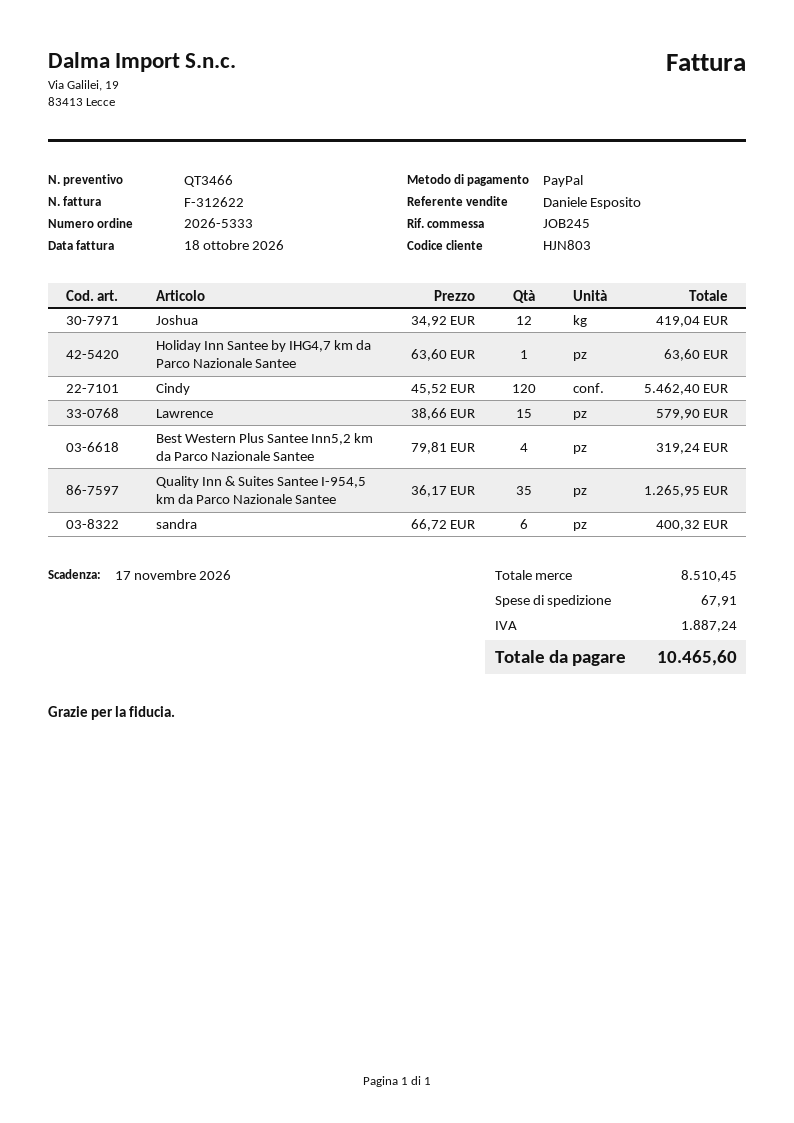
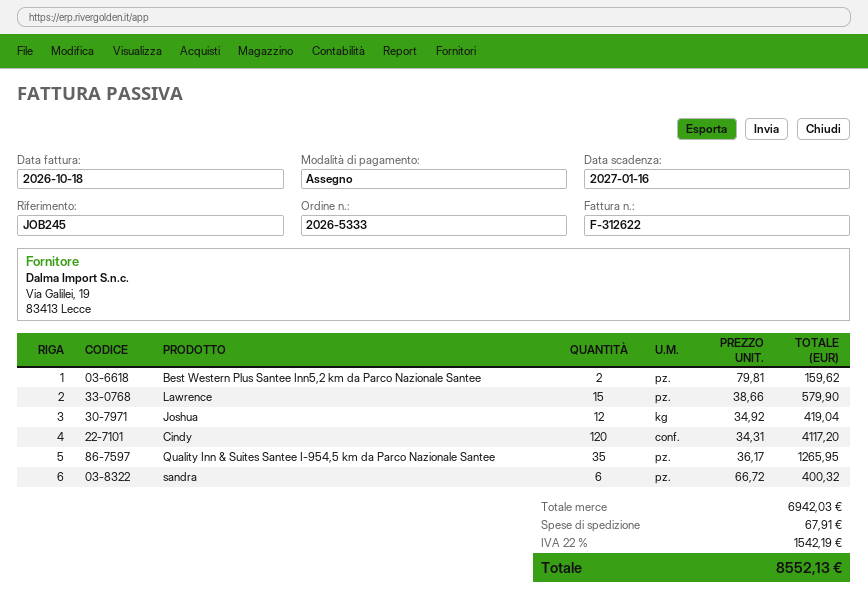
due date: 2026-11-17 -> 2027-01-16
payment method: PayPal -> cheque
Holiday Inn Santee by IHG4,7 km da Parco Nazionale Santee: 1 x 63.60 = 63.60 -> none
Cindy: 120 x 45.52 = 5462.40 -> 120 x 34.31 = 4117.20
Best Western Plus Santee Inn5,2 km da Parco Nazionale Santee: 4 x 79.81 = 319.24 -> 2 x 79.81 = 159.62
subtotal: 8510.45 -> 6942.03
tax: 1887.24 -> 1542.19
total: 10465.60 -> 8552.13

